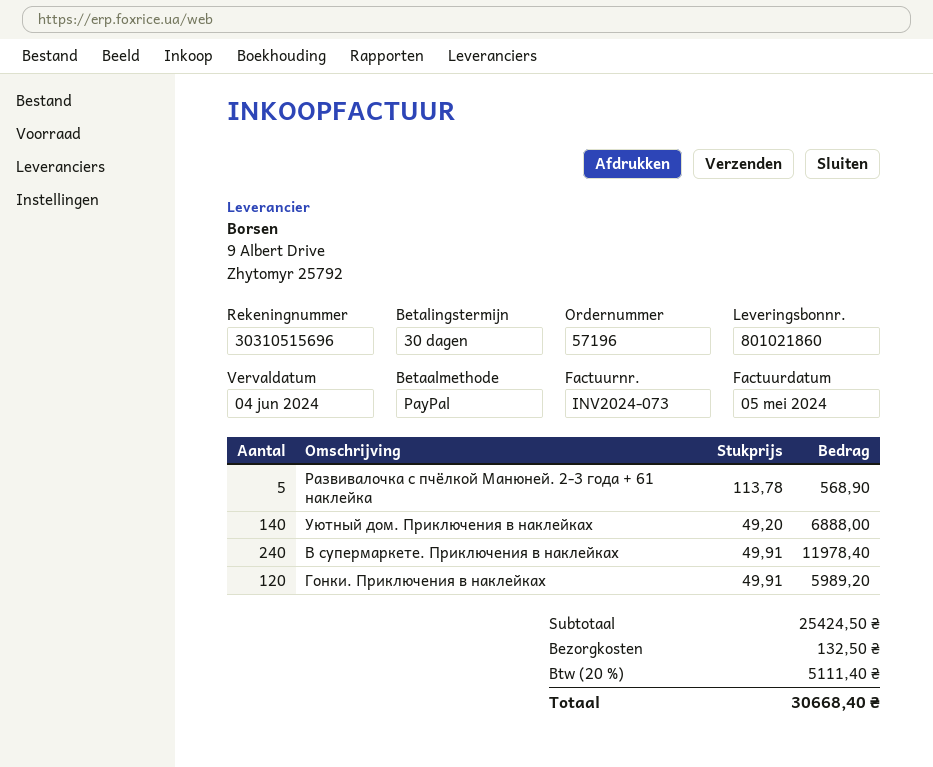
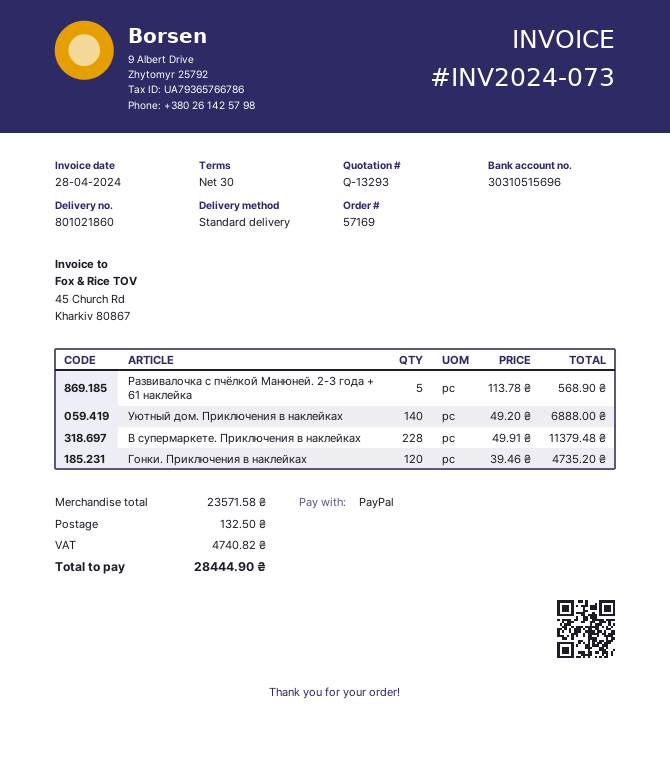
order number: 57196 -> 57169
invoice date: 2024-05-05 -> 2024-04-28
В супермаркете. Приключения в наклейках: 240 x 49.91 = 11978.40 -> 228 x 49.91 = 11379.48
Гонки. Приключения в наклейках: 120 x 49.91 = 5989.20 -> 120 x 39.46 = 4735.20
subtotal: 25424.50 -> 23571.58
tax: 5111.40 -> 4740.82
total: 30668.40 -> 28444.90

